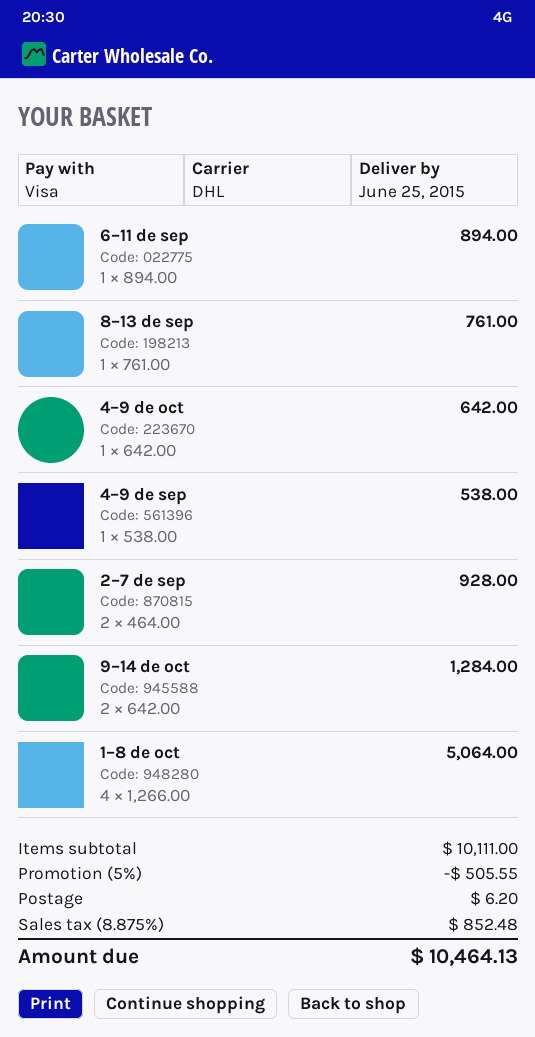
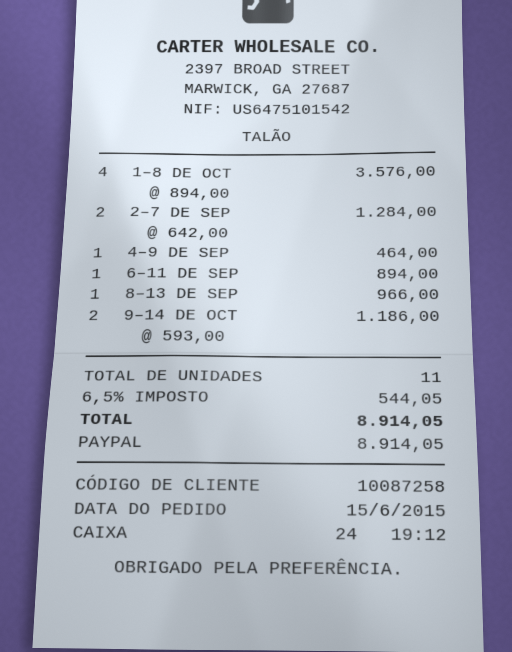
payment method: Visa -> PayPal
8–13 de sep: 1 x 761.00 = 761.00 -> 1 x 966.00 = 966.00
4–9 de oct: 1 x 642.00 = 642.00 -> none
4–9 de sep: 1 x 538.00 = 538.00 -> 1 x 464.00 = 464.00
2–7 de sep: 2 x 464.00 = 928.00 -> 2 x 642.00 = 1284.00
9–14 de oct: 2 x 642.00 = 1284.00 -> 2 x 593.00 = 1186.00
1–8 de oct: 4 x 1266.00 = 5064.00 -> 4 x 894.00 = 3576.00
discount: 5% = 505.55 -> none
shipping: 6.20 -> none
tax: 8.875% = 852.48 -> 6.5% = 544.05
total: 10464.13 -> 8914.05

